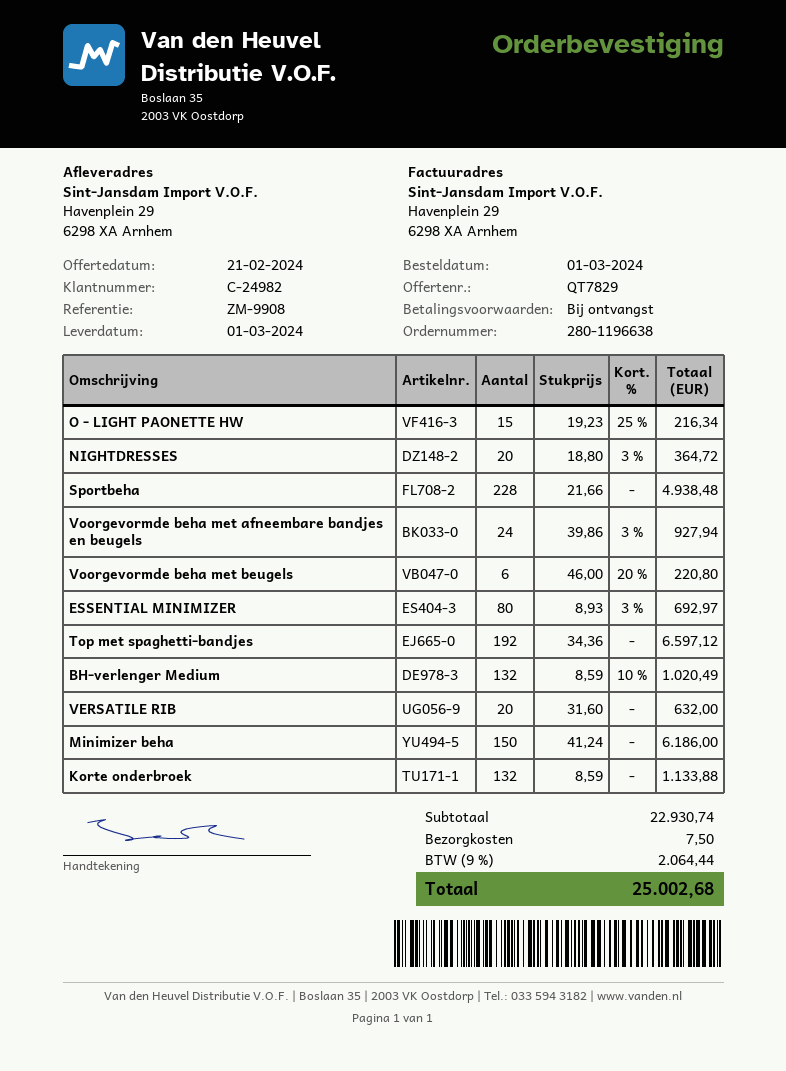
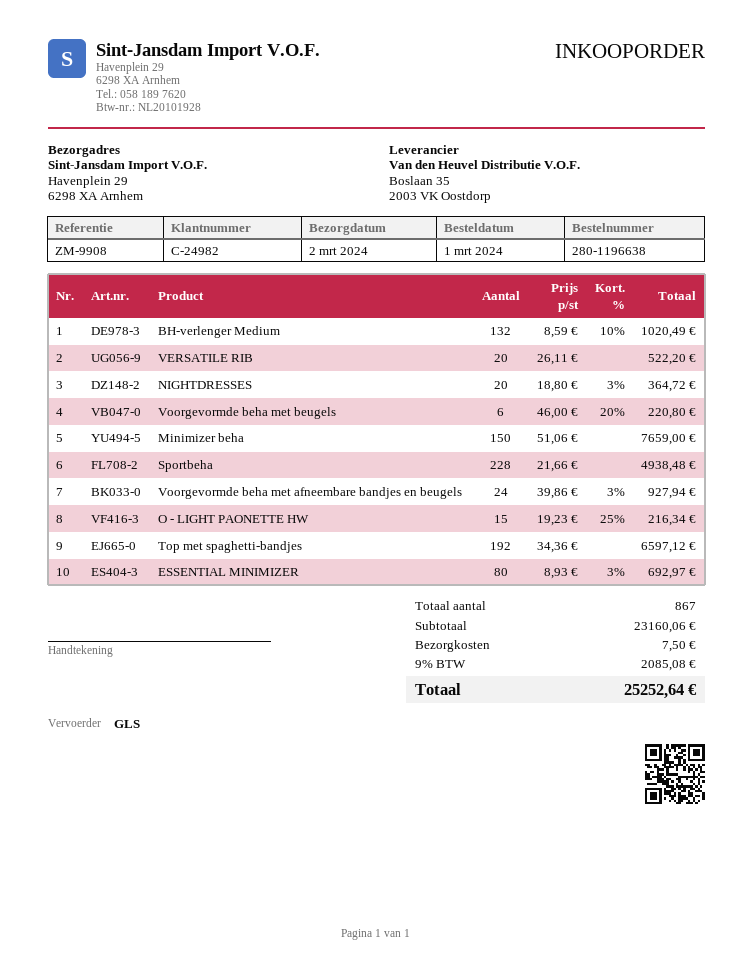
delivery date: 2024-03-01 -> 2024-03-02
VERSATILE RIB: 20 x 31.60 = 632.00 -> 20 x 26.11 = 522.20
Minimizer beha: 150 x 41.24 = 6186.00 -> 150 x 51.06 = 7659.00
Korte onderbroek: 132 x 8.59 = 1133.88 -> none
subtotal: 22930.74 -> 23160.06
tax: 9% = 2064.44 -> 9% = 2085.08
total: 25002.68 -> 25252.64

